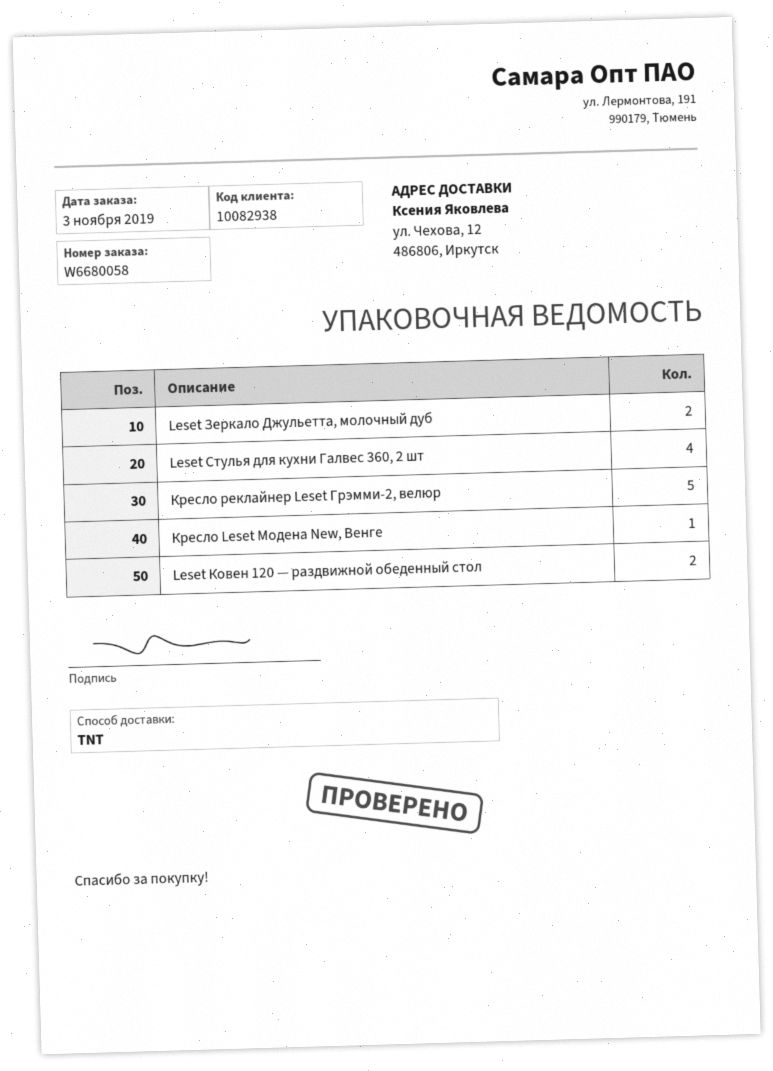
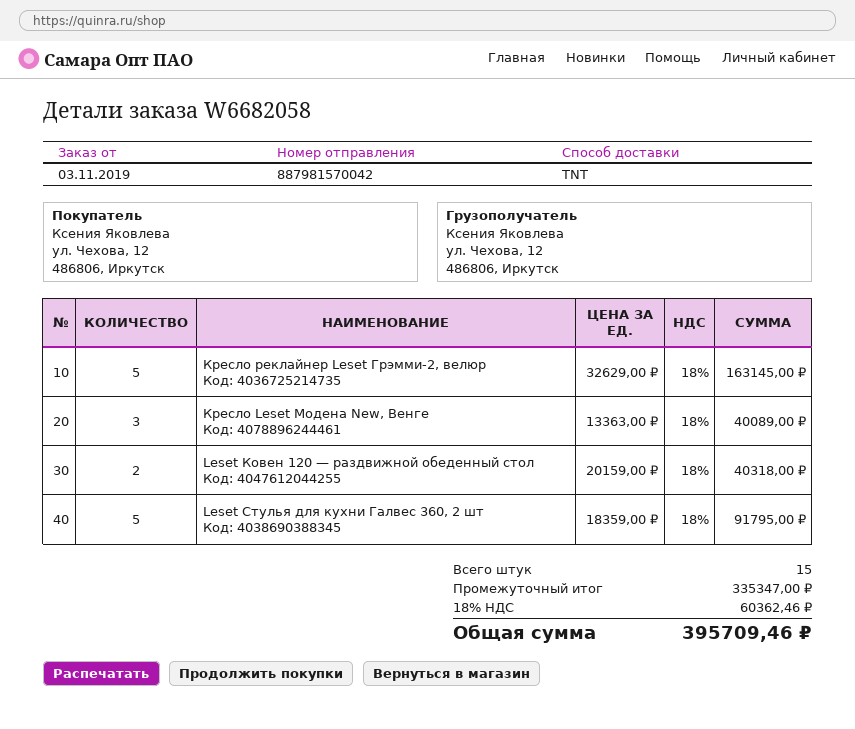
order number: W6680058 -> W6682058
Leset Зеркало Джульетта, молочный дуб: 2 -> none
Leset Стулья для кухни Галвес 360, 2 шт: 4 -> 5
Кресло Leset Модена New, Венге: 1 -> 3

